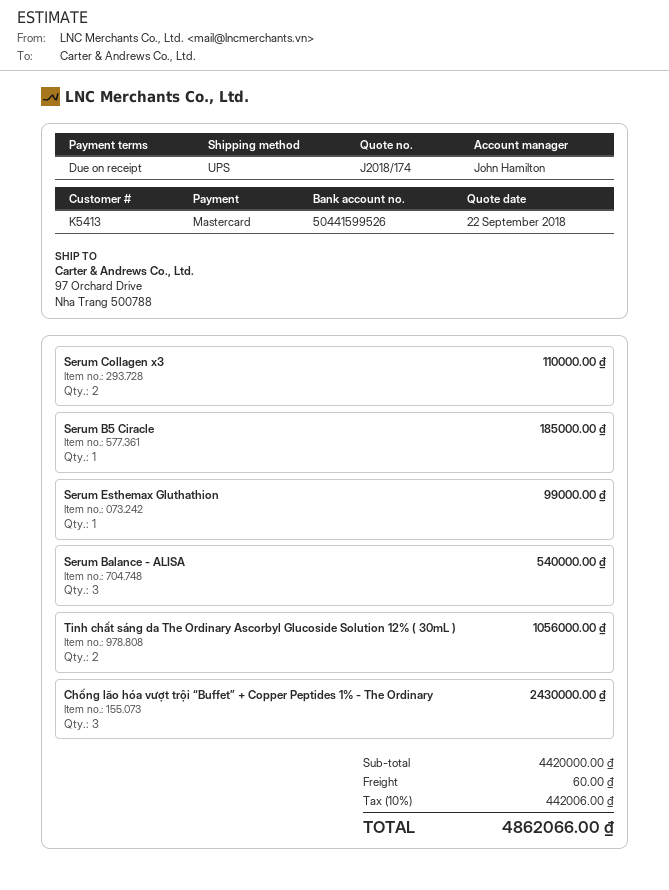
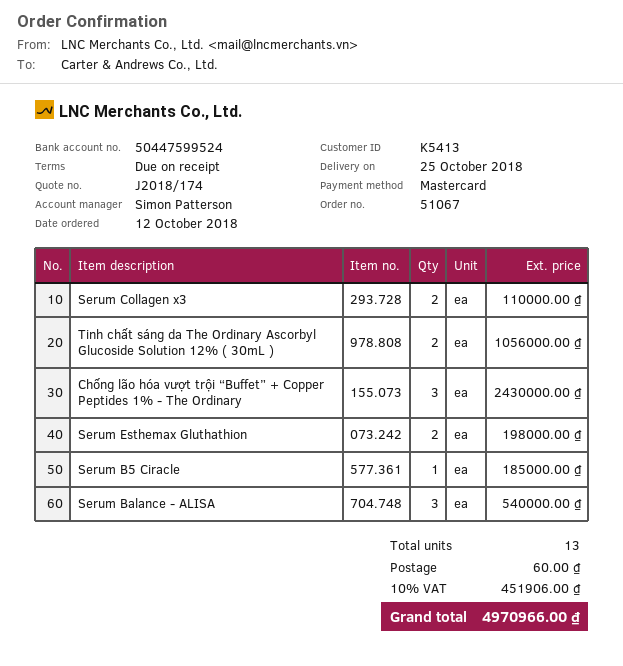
sales rep: John Hamilton -> Simon Patterson
bank account: 50441599526 -> 50447599524
Serum Esthemax Gluthathion: 1 for 99000.00 -> 2 for 198000.00
tax: 10% = 442006.00 -> 10% = 451906.00
total: 4862066.00 -> 4970966.00

